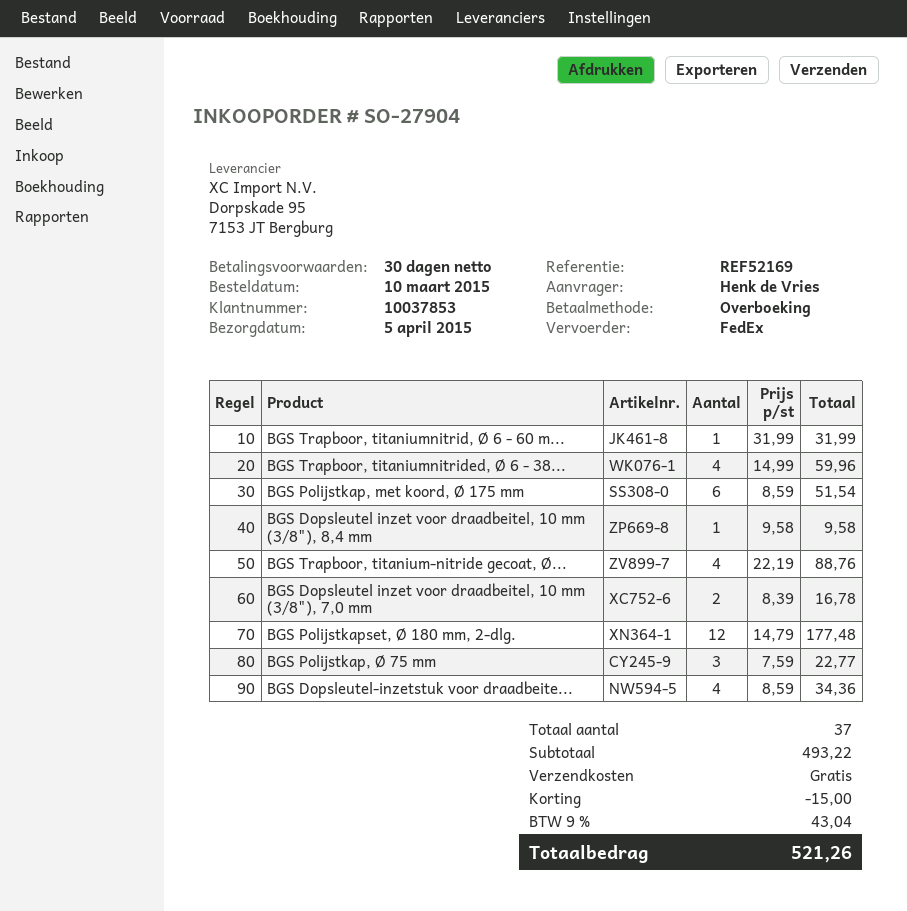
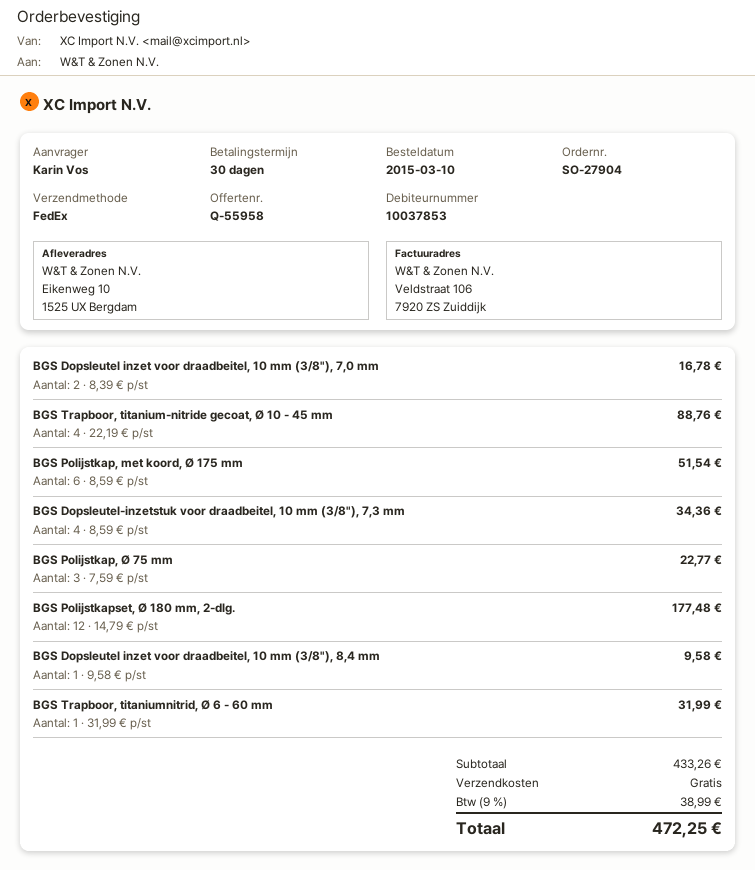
ordered by: Henk de Vries -> Karin Vos
BGS Trapboor, titaniumnitrided, Ø 6 - 38...: 4 x 14.99 = 59.96 -> none
subtotal: 493.22 -> 433.26
discount: 15.00 -> none
tax: 9% = 43.04 -> 9% = 38.99
total: 521.26 -> 472.25

